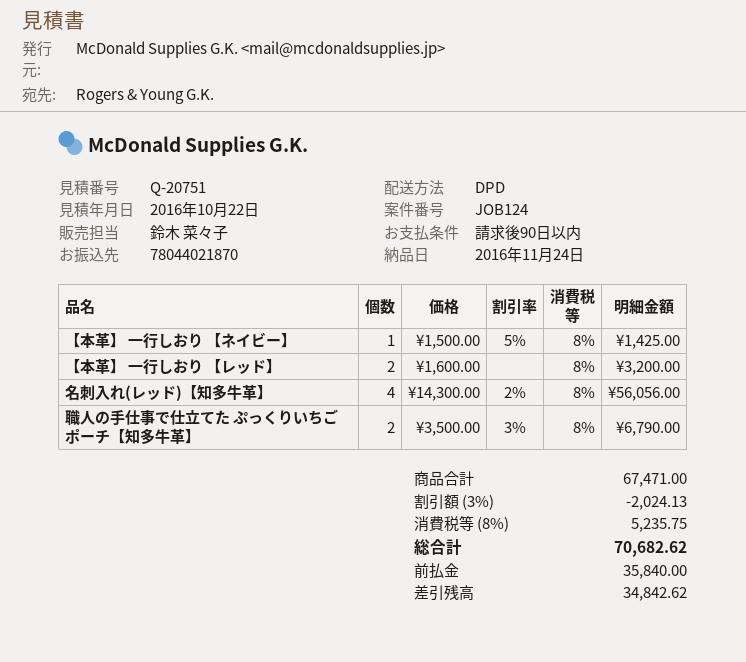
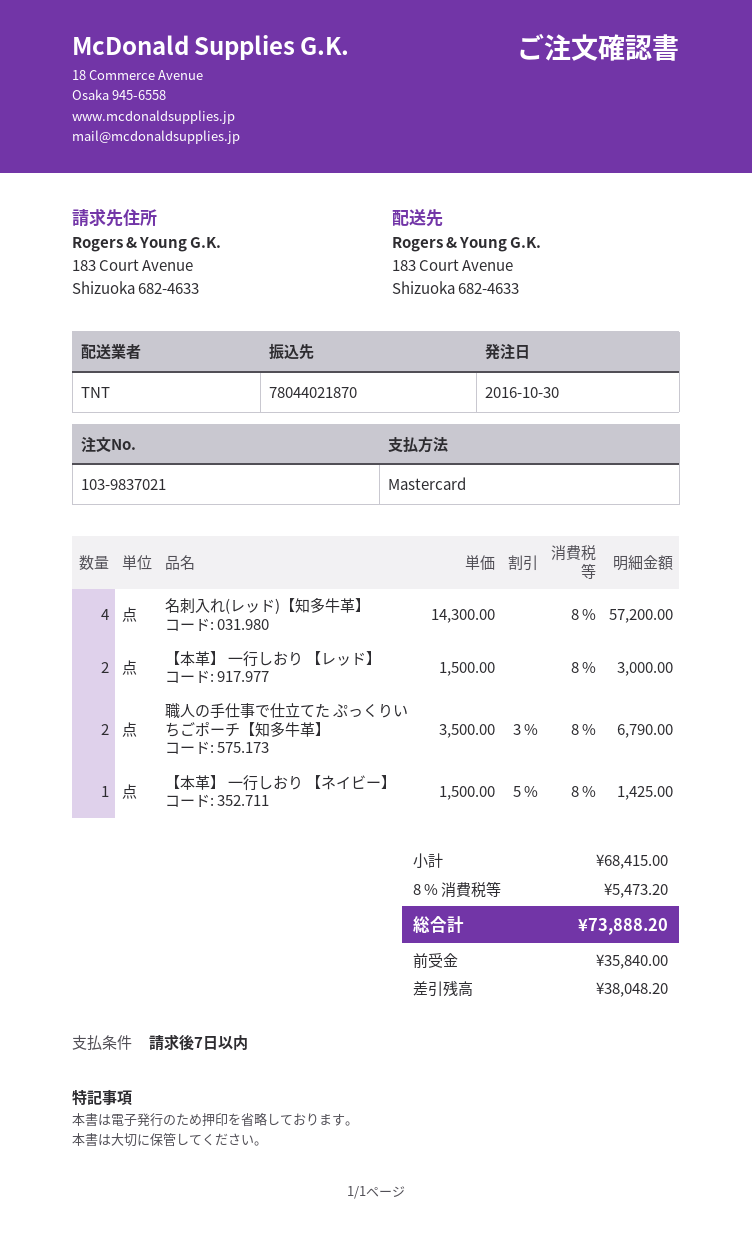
payment terms: 90 days -> 7 days
shipping method: DPD -> TNT
【本革】 一行しおり 【レッド】: 2 x 1600.00 = 3200.00 -> 2 x 1500.00 = 3000.00
名刺入れ(レッド)【知多牛革】: 4 x 14300.00 - 2% = 56056.00 -> 4 x 14300.00 = 57200.00
subtotal: 67471.00 -> 68415.00
discount: 3% = 2024.13 -> none
tax: 8% = 5235.75 -> 8% = 5473.20
total: 70682.62 -> 73888.20
balance: 34842.62 -> 38048.20

